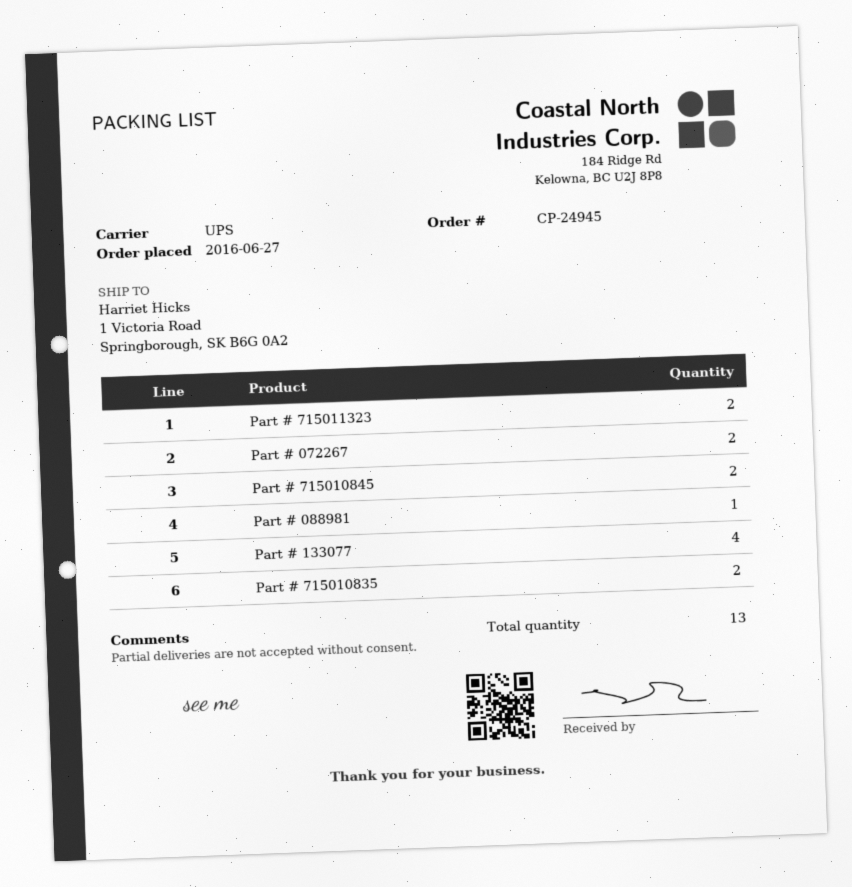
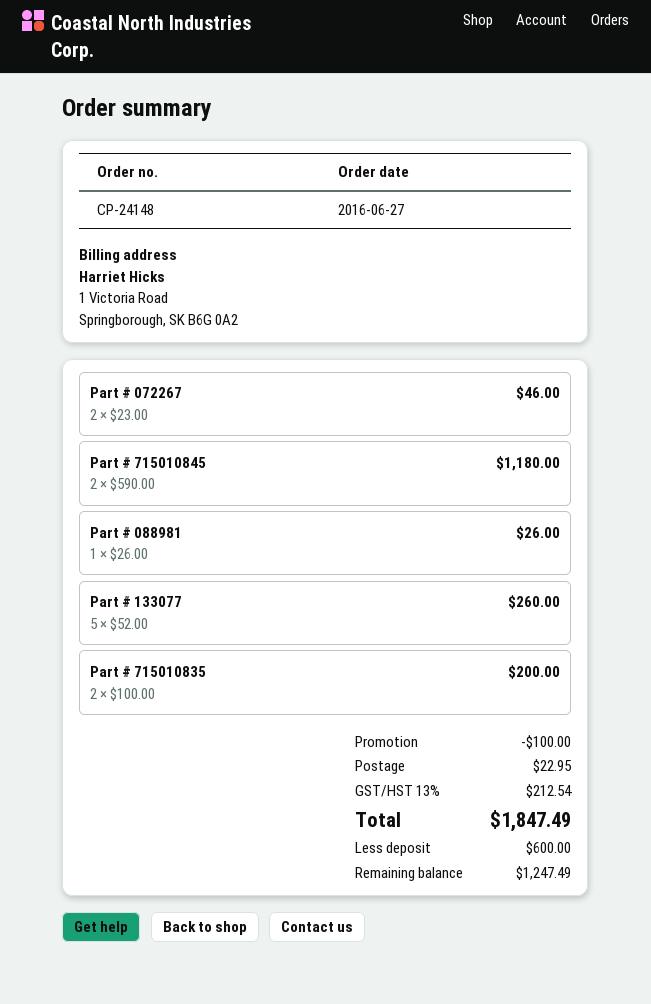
order number: CP-24945 -> CP-24148
Part # 715011323: 2 -> none
Part # 133077: 4 -> 5

